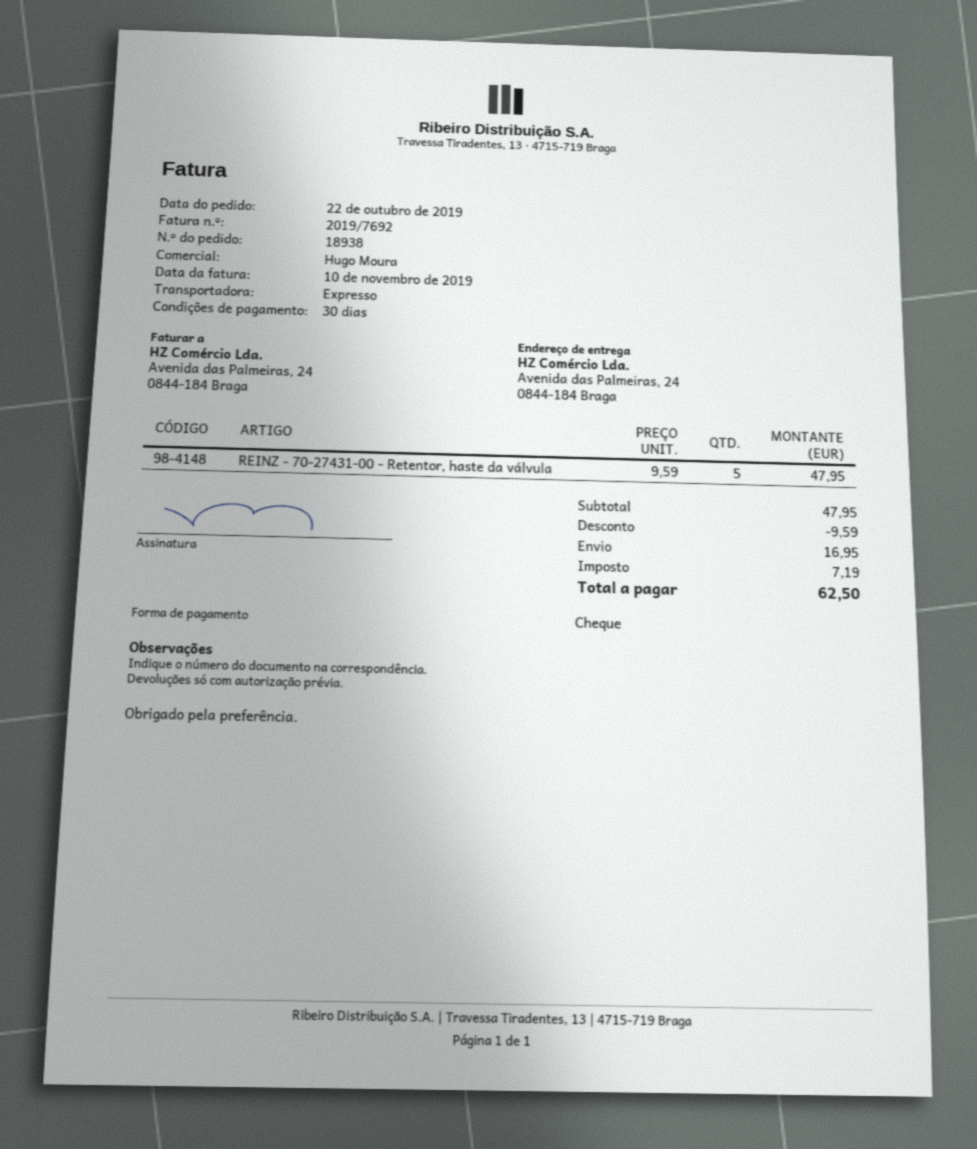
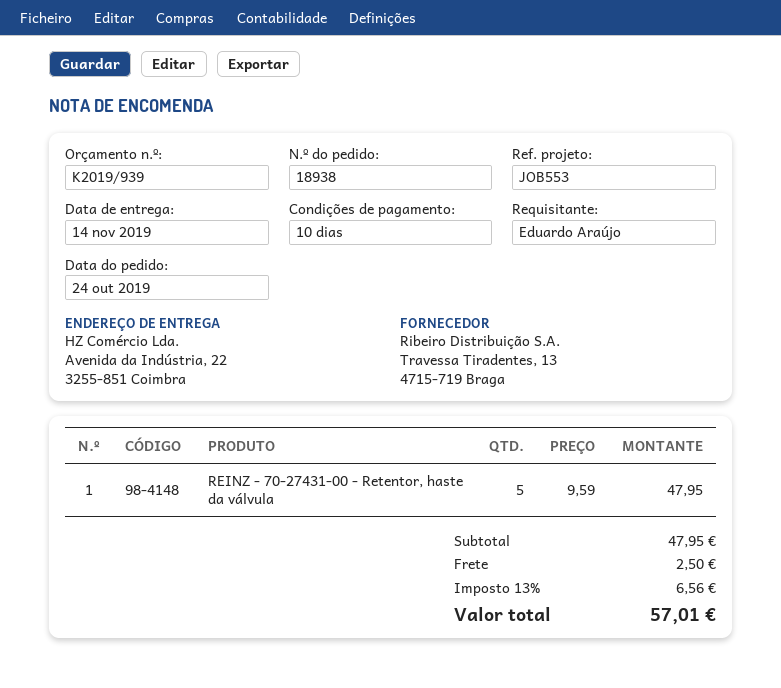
order date: 2019-10-22 -> 2019-10-24
payment terms: 30 days -> 10 days
ship to: Avenida das Palmeiras, 24, 0844-184 Braga -> Avenida da Indústria, 22, 3255-851 Coimbra
discount: 9.59 -> none
shipping: 16.95 -> 2.50
tax: 7.19 -> 6.56
total: 62.50 -> 57.01

